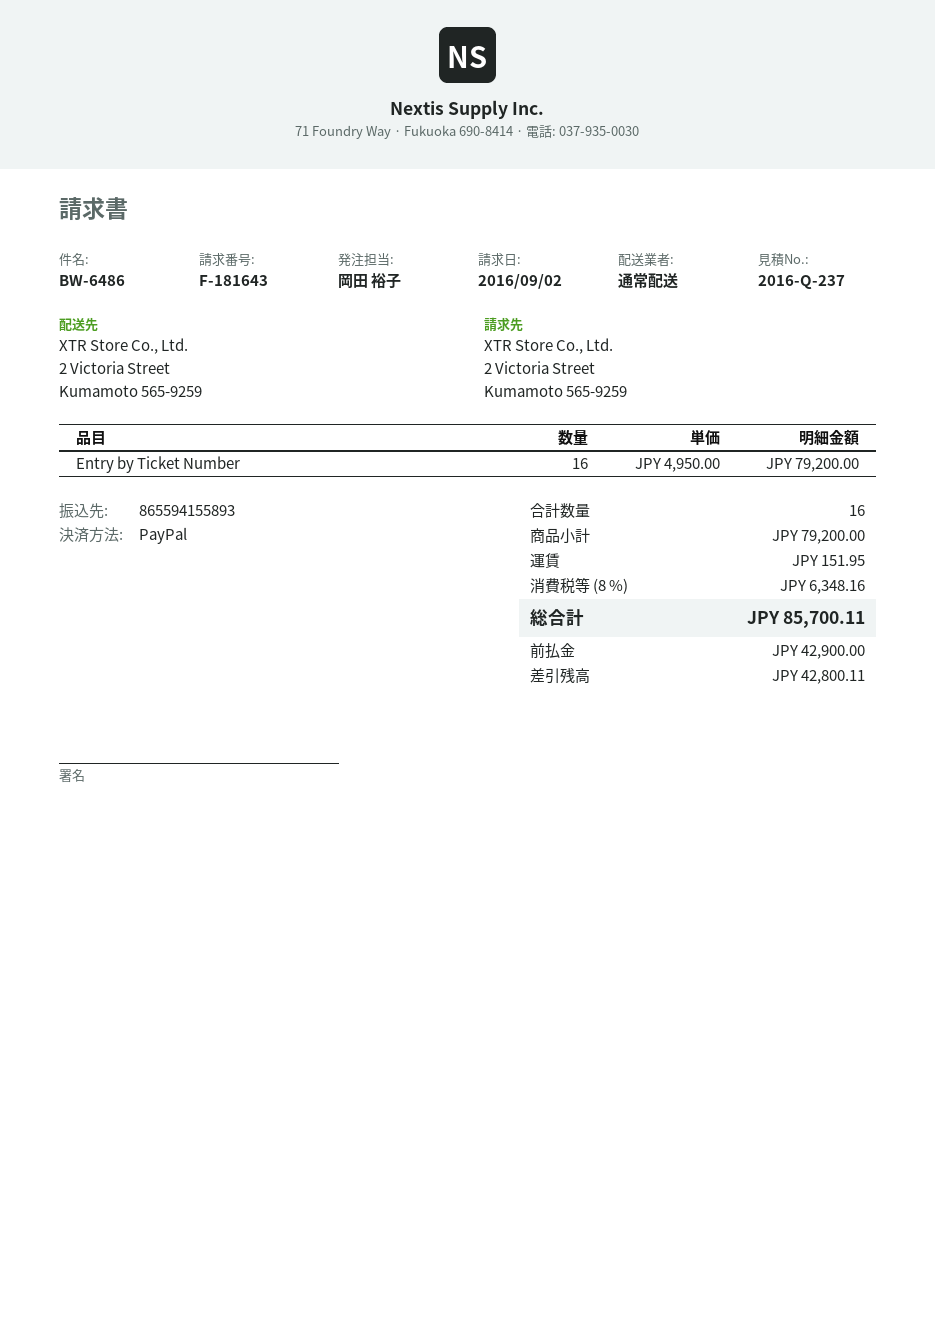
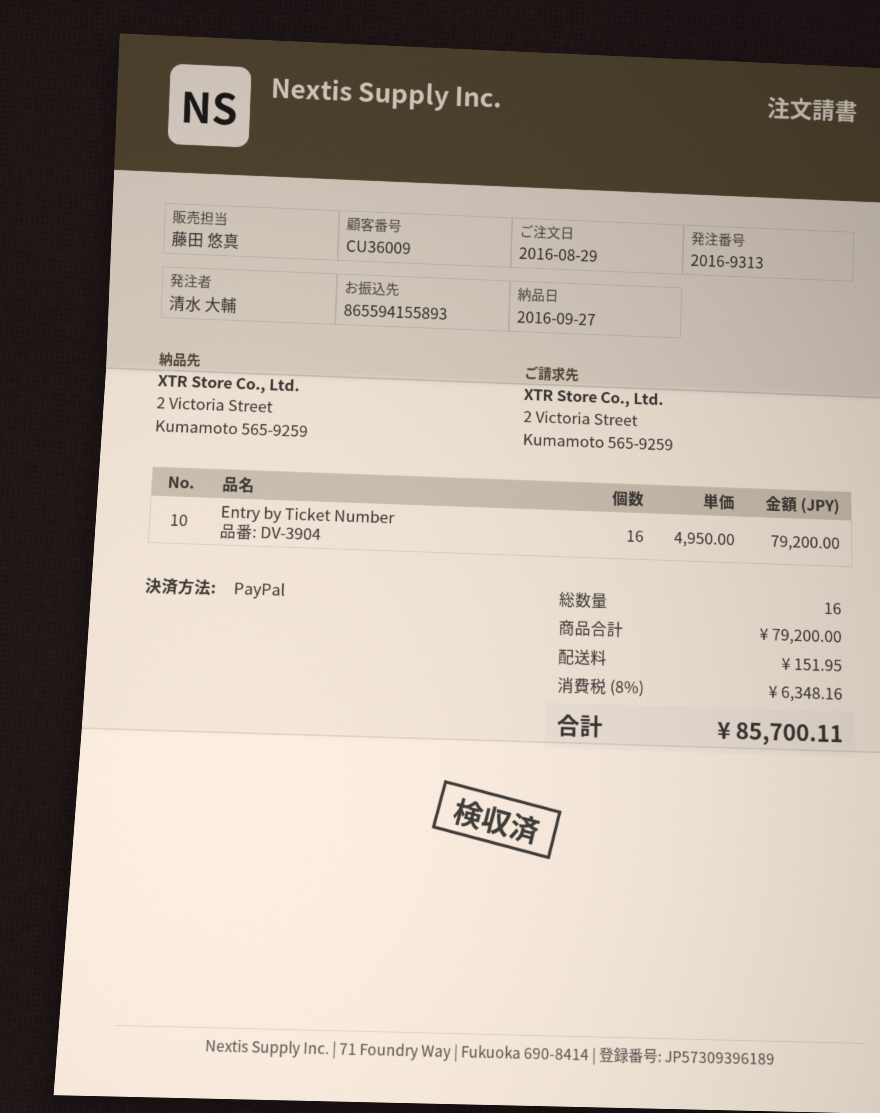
ordered by: 岡田 裕子 -> 清水 大輔

